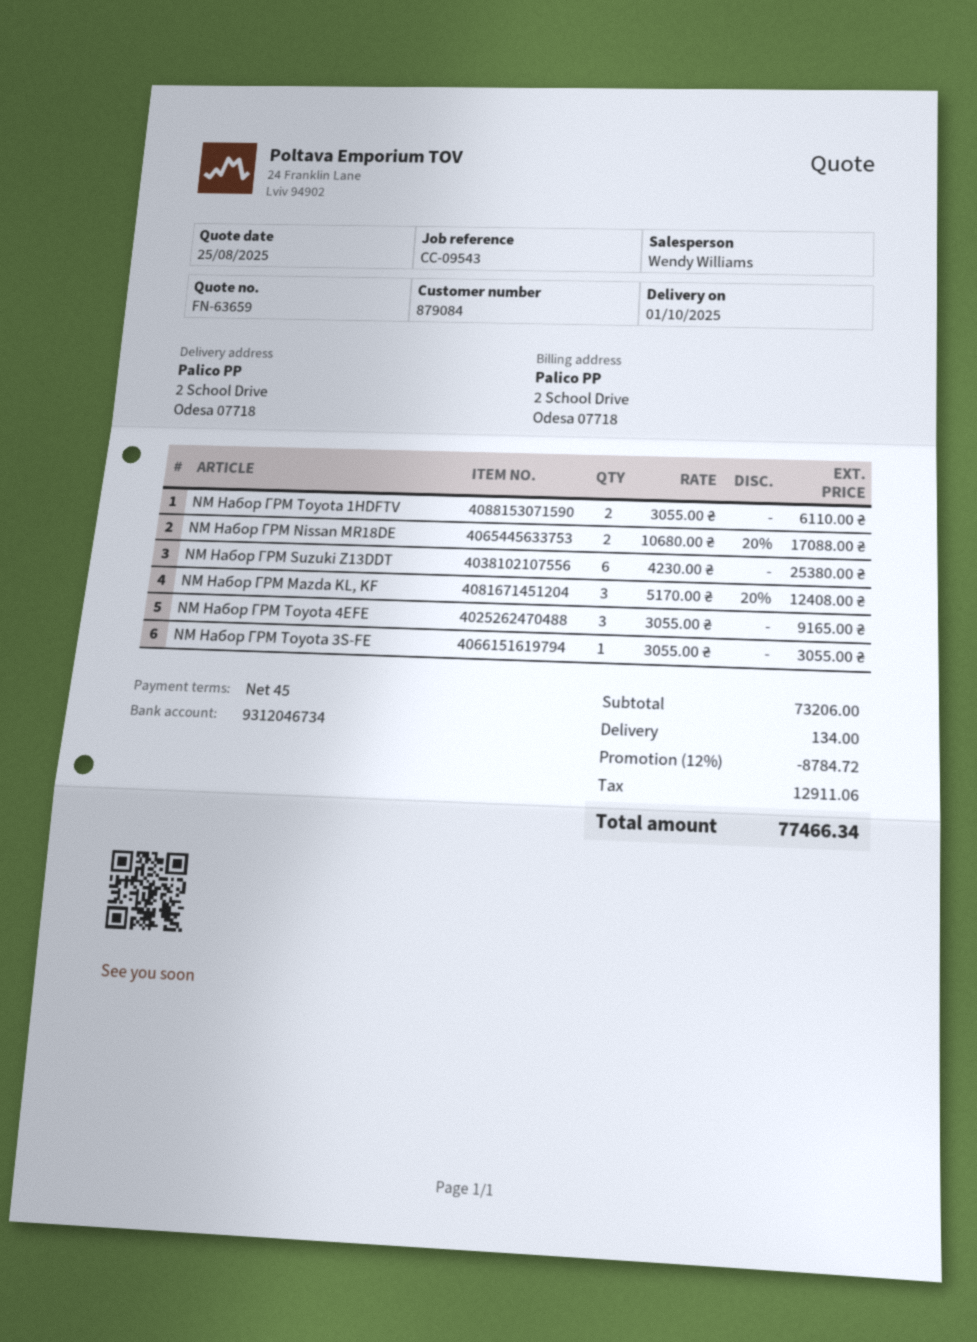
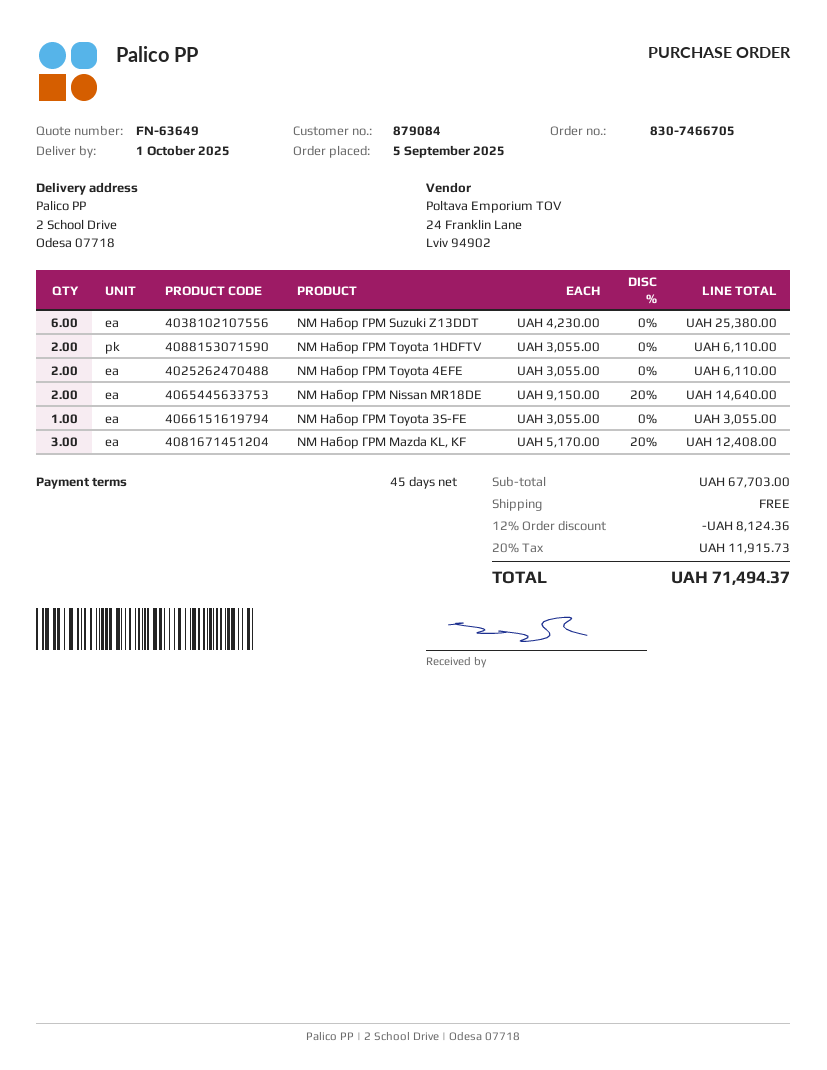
quote number: FN-63659 -> FN-63649
NM Набор ГРМ Nissan MR18DE: 2 x 10680.00 - 20% = 17088.00 -> 2 x 9150.00 - 20% = 14640.00
NM Набор ГРМ Toyota 4EFE: 3 x 3055.00 = 9165.00 -> 2 x 3055.00 = 6110.00
subtotal: 73206.00 -> 67703.00
discount: 12% = 8784.72 -> 12% = 8124.36
shipping: 134.00 -> 0.00
tax: 12911.06 -> 11915.73
total: 77466.34 -> 71494.37

